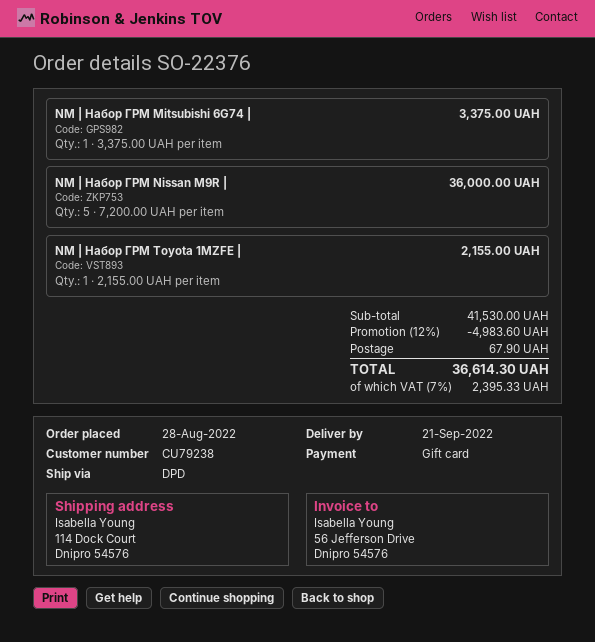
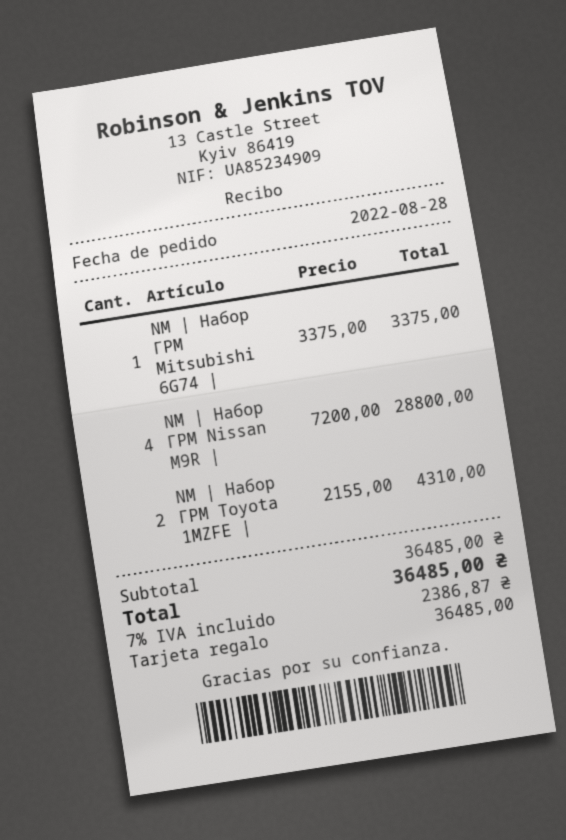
NM | Набор ГРМ Nissan M9R |: 5 x 7200.00 = 36000.00 -> 4 x 7200.00 = 28800.00
NM | Набор ГРМ Toyota 1MZFE |: 1 x 2155.00 = 2155.00 -> 2 x 2155.00 = 4310.00
subtotal: 41530.00 -> 36485.00
discount: 12% = 4983.60 -> none
shipping: 67.90 -> none
tax: 7% = 2395.33 -> 7% = 2386.87
total: 36614.30 -> 36485.00

